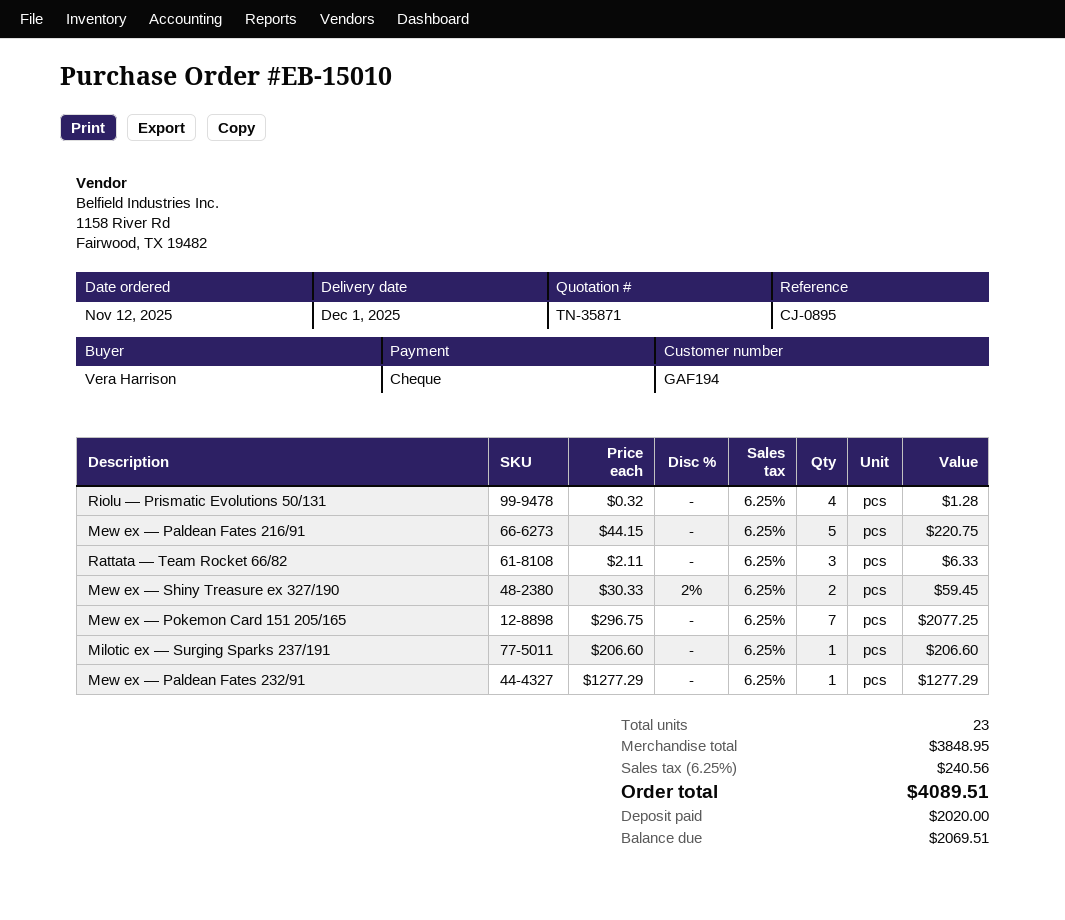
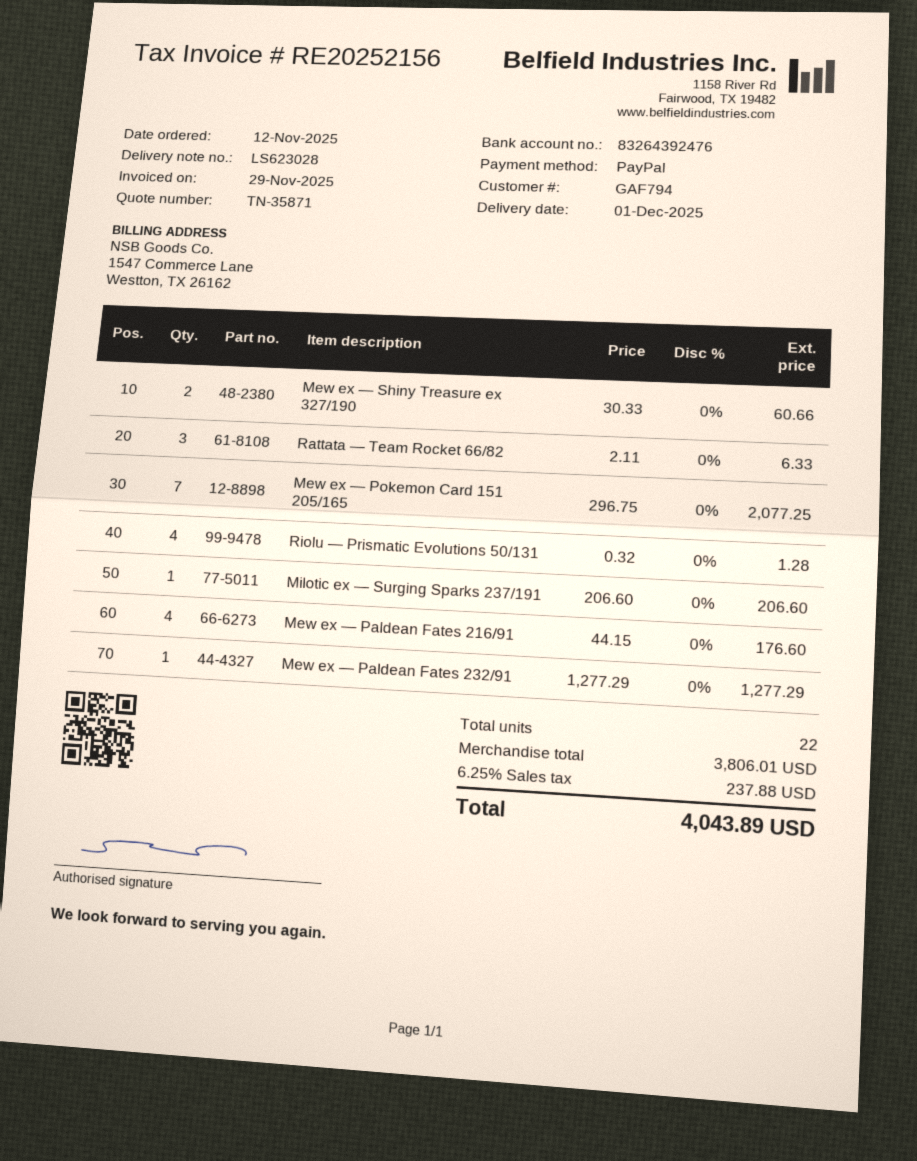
customer number: GAF194 -> GAF794
payment method: cheque -> PayPal
Mew ex — Paldean Fates 216/91: 5 x 44.15 = 220.75 -> 4 x 44.15 = 176.60
Mew ex — Shiny Treasure ex 327/190: 2 x 30.33 - 2% = 59.45 -> 2 x 30.33 = 60.66
total quantity: 23 -> 22
subtotal: 3848.95 -> 3806.01
tax: 6.25% = 240.56 -> 6.25% = 237.88
total: 4089.51 -> 4043.89

